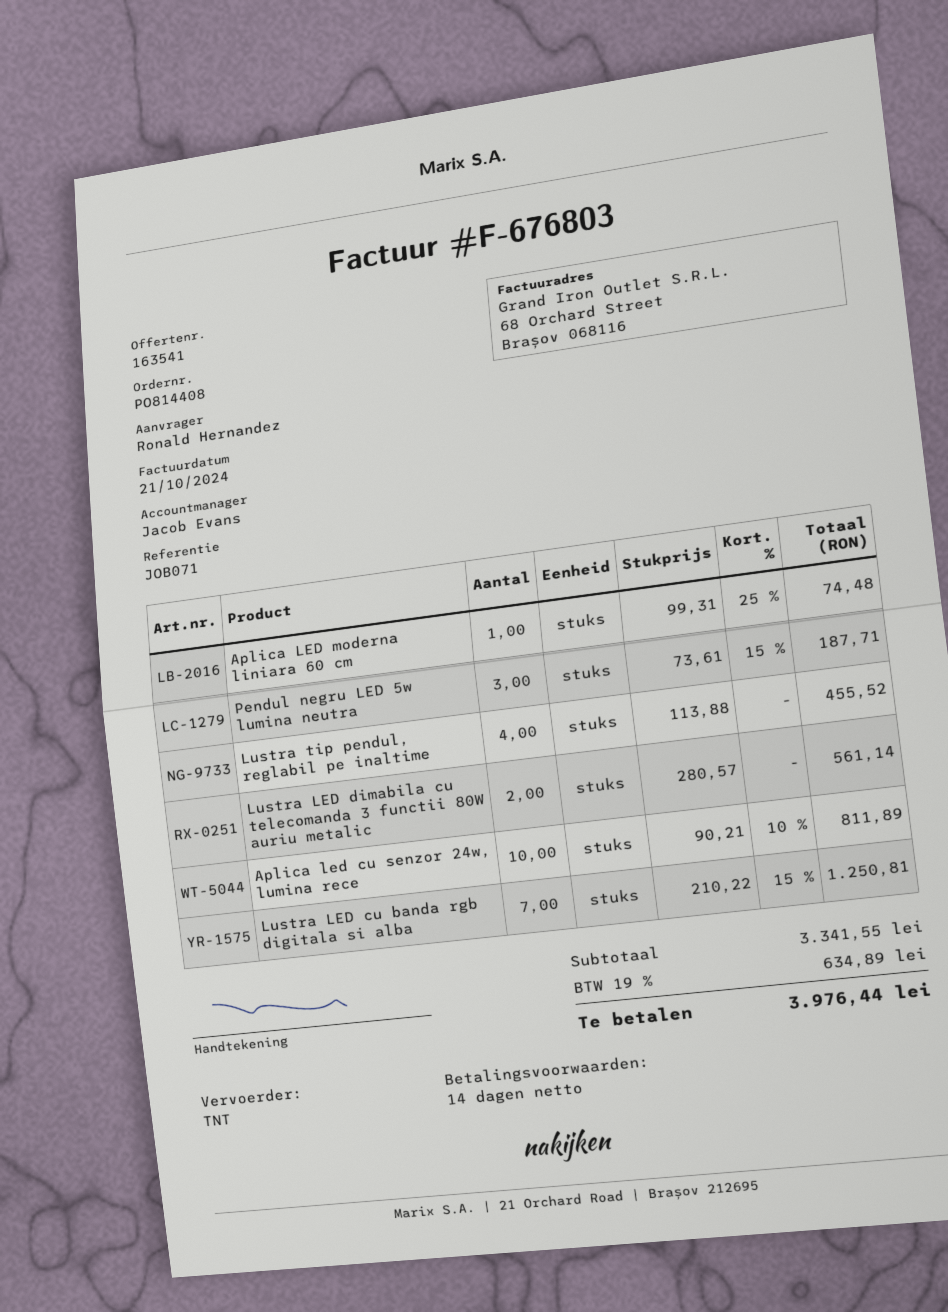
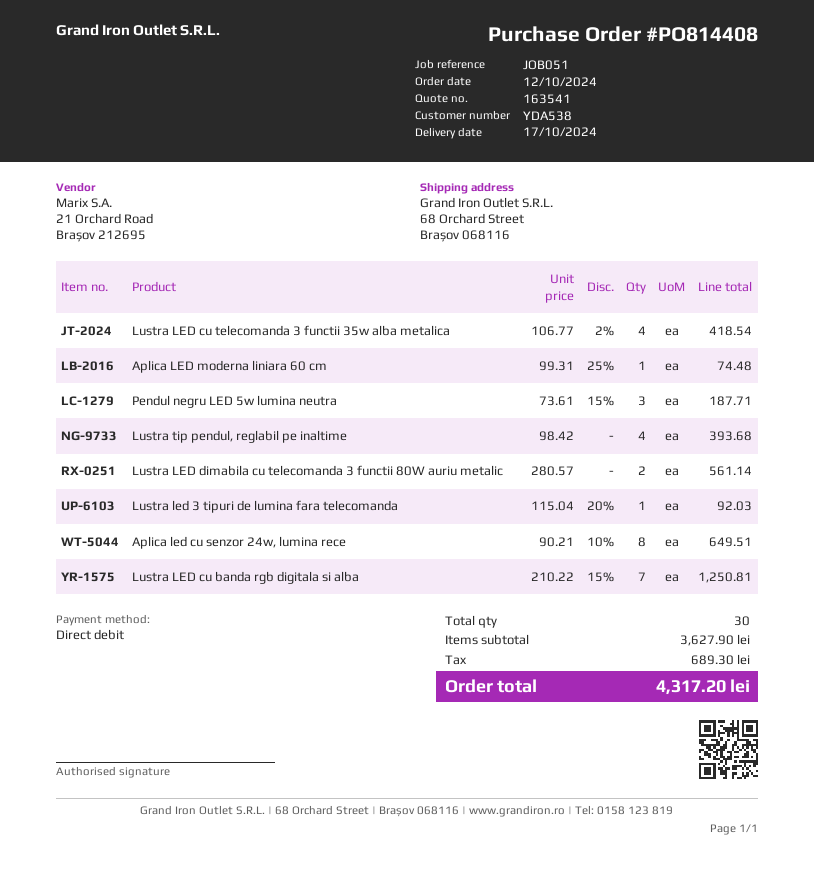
reference: JOB071 -> JOB051
Lustra tip pendul, reglabil pe inaltime: 4 x 113.88 = 455.52 -> 4 x 98.42 = 393.68
Aplica led cu senzor 24w, lumina rece: 10 x 90.21 - 10% = 811.89 -> 8 x 90.21 - 10% = 649.51
Lustra LED cu telecomanda 3 functii 35w alba metalica: none -> 4 x 106.77 - 2% = 418.54
Lustra led 3 tipuri de lumina fara telecomanda: none -> 1 x 115.04 - 20% = 92.03
subtotal: 3341.55 -> 3627.90
tax: 634.89 -> 689.30
total: 3976.44 -> 4317.20

